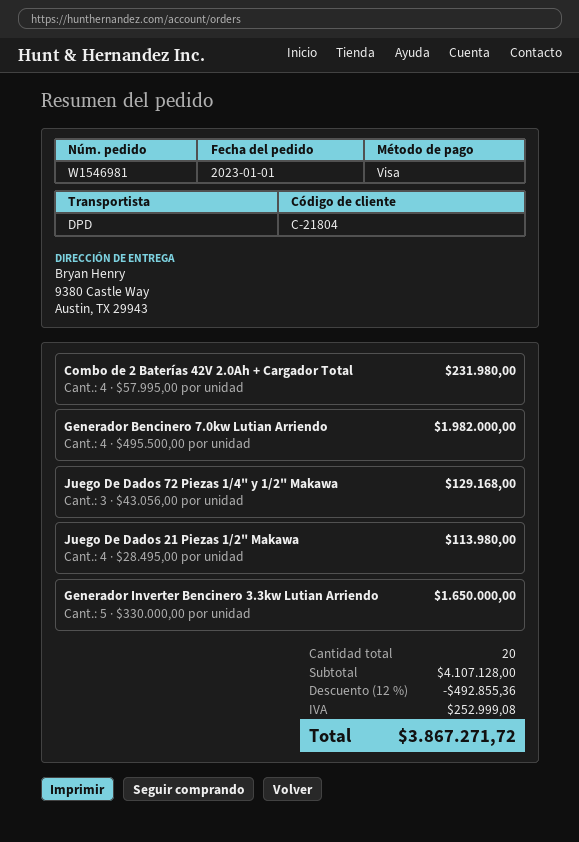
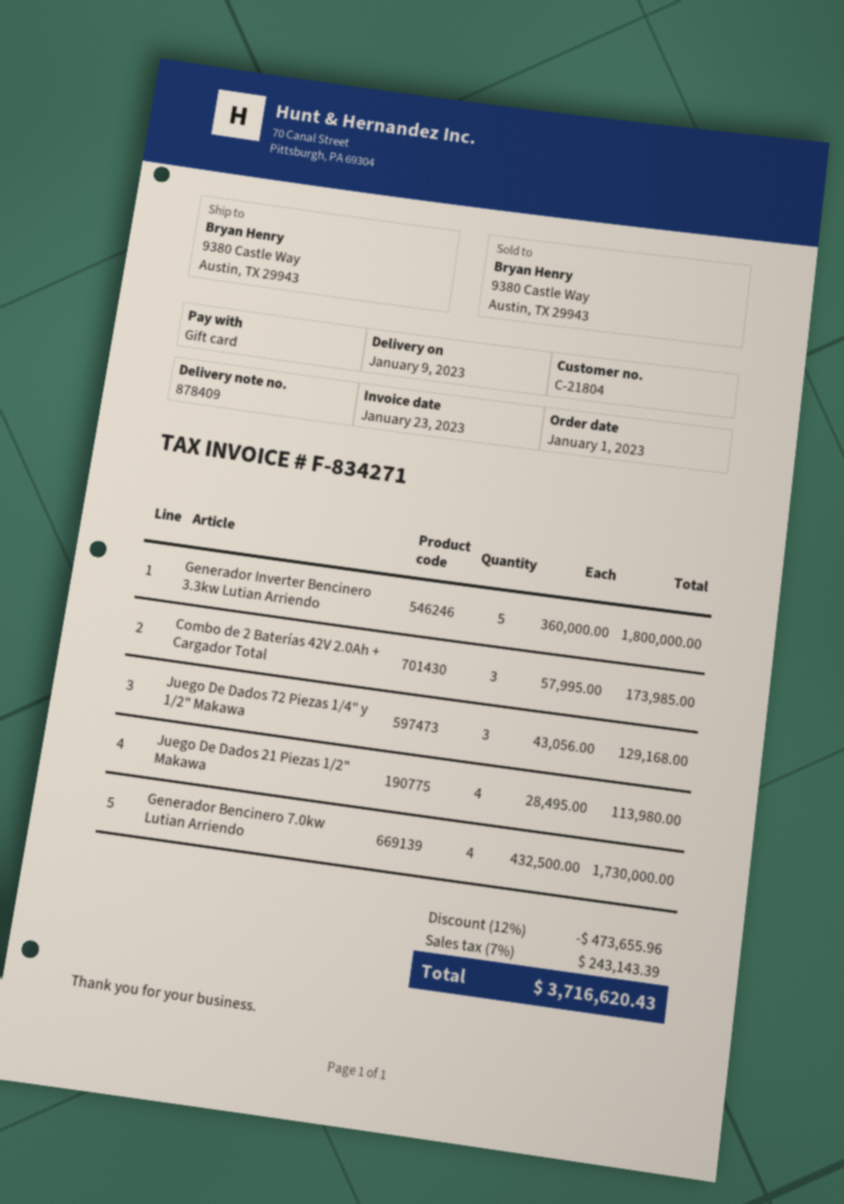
payment method: Visa -> gift card
Combo de 2 Baterías 42V 2.0Ah + Cargador Total: 4 x 57995.00 = 231980.00 -> 3 x 57995.00 = 173985.00
Generador Bencinero 7.0kw Lutian Arriendo: 4 x 495500.00 = 1982000.00 -> 4 x 432500.00 = 1730000.00
Generador Inverter Bencinero 3.3kw Lutian Arriendo: 5 x 330000.00 = 1650000.00 -> 5 x 360000.00 = 1800000.00
discount: 12% = 492855.36 -> 12% = 473655.96
tax: 252999.08 -> 243143.39
total: 3867271.72 -> 3716620.43

